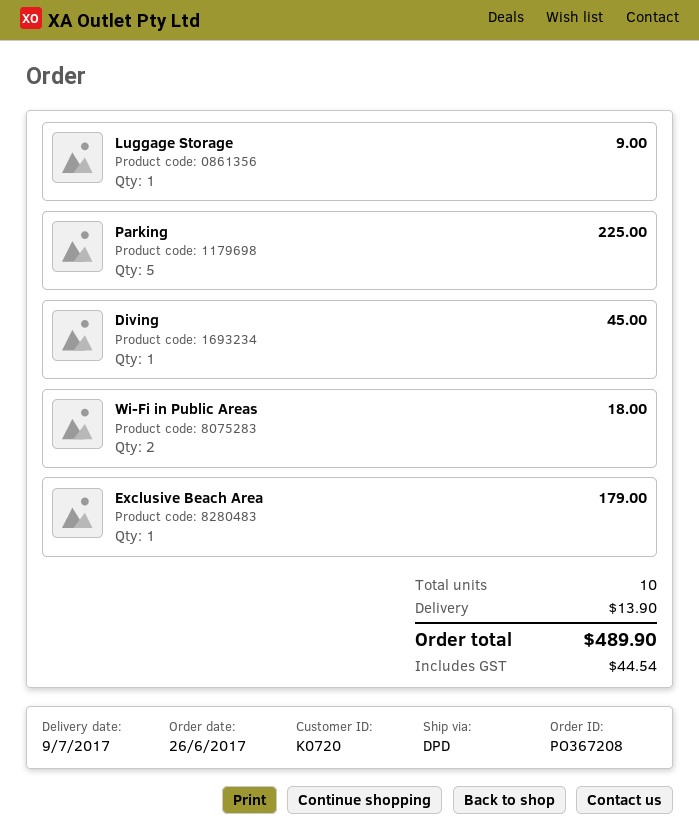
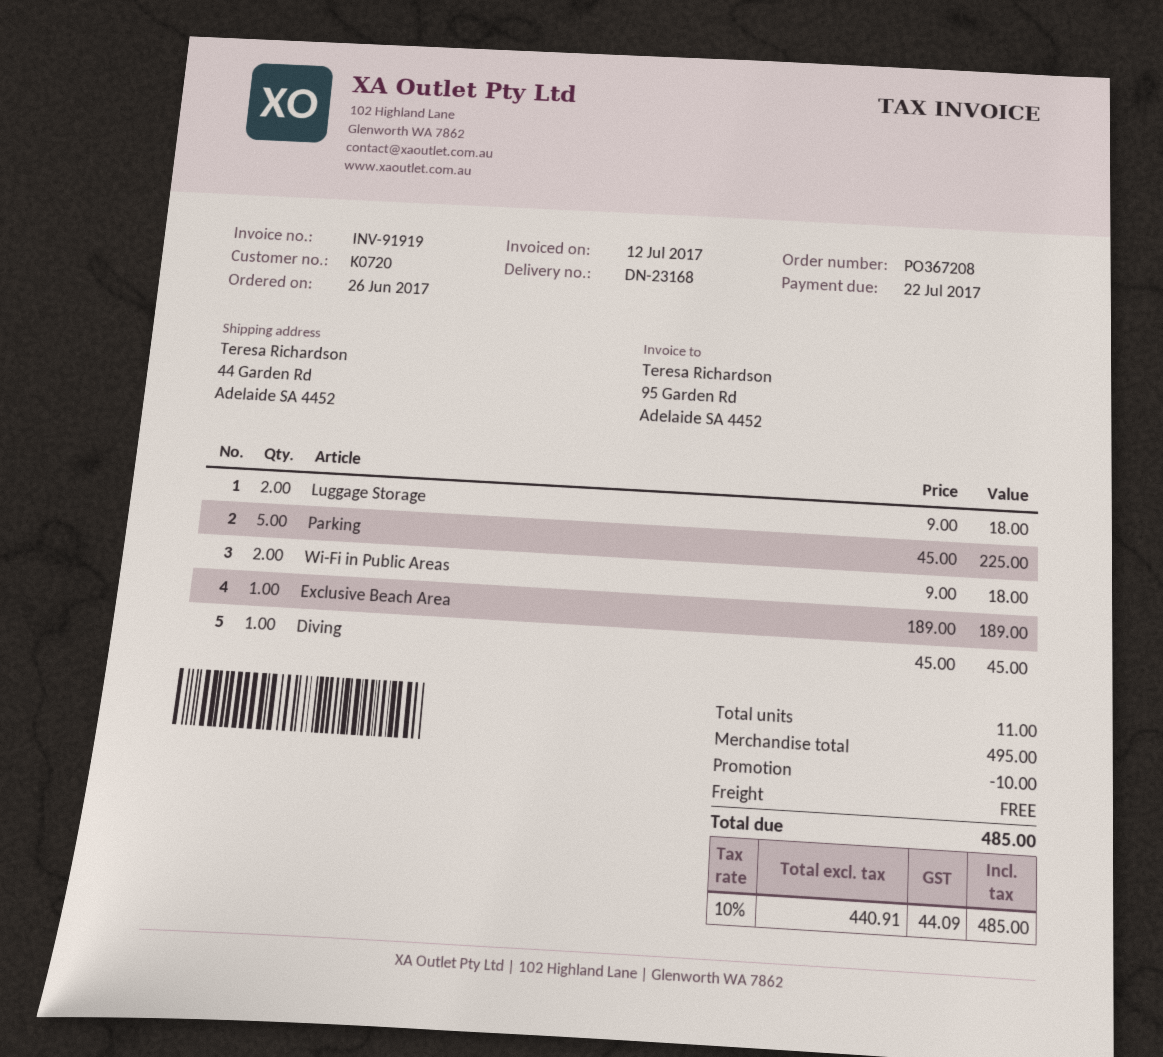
Luggage Storage: 1 for 9.00 -> 2 for 18.00
Exclusive Beach Area: 1 for 179.00 -> 1 for 189.00
total quantity: 10 -> 11
discount: none -> 10.00
shipping: 13.90 -> 0.00
tax: 44.54 -> 44.09
total: 489.90 -> 485.00

